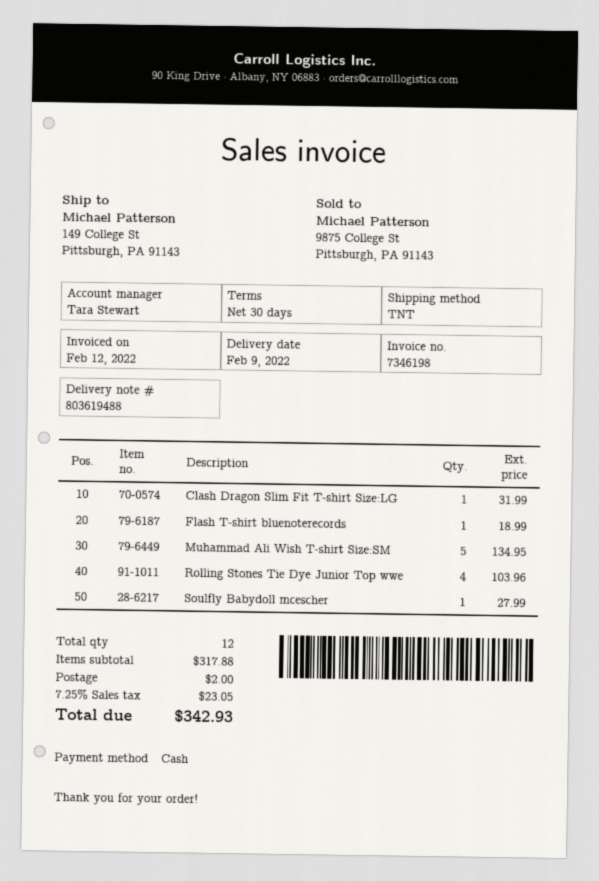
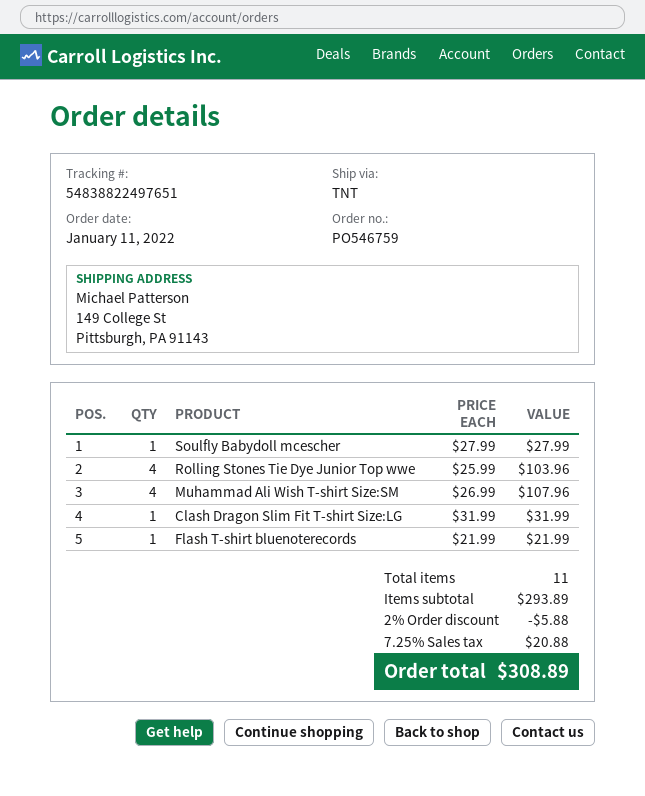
Flash T-shirt bluenoterecords: 1 for 18.99 -> 1 for 21.99
Muhammad Ali Wish T-shirt Size:SM: 5 for 134.95 -> 4 for 107.96
total quantity: 12 -> 11
subtotal: 317.88 -> 293.89
discount: none -> 2% = 5.88
shipping: 2.00 -> none
tax: 7.25% = 23.05 -> 7.25% = 20.88
total: 342.93 -> 308.89

